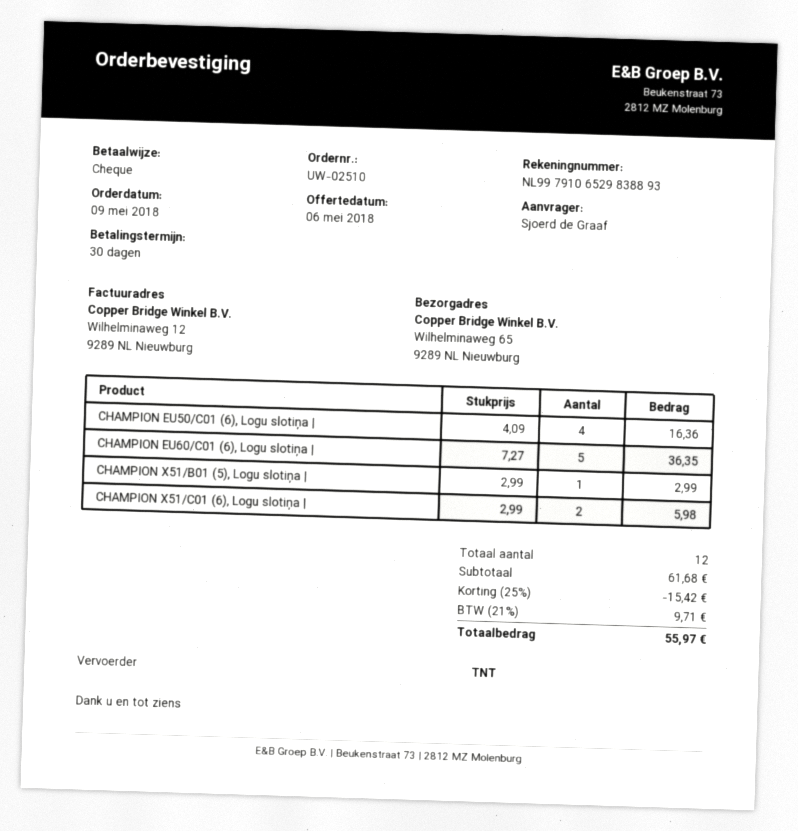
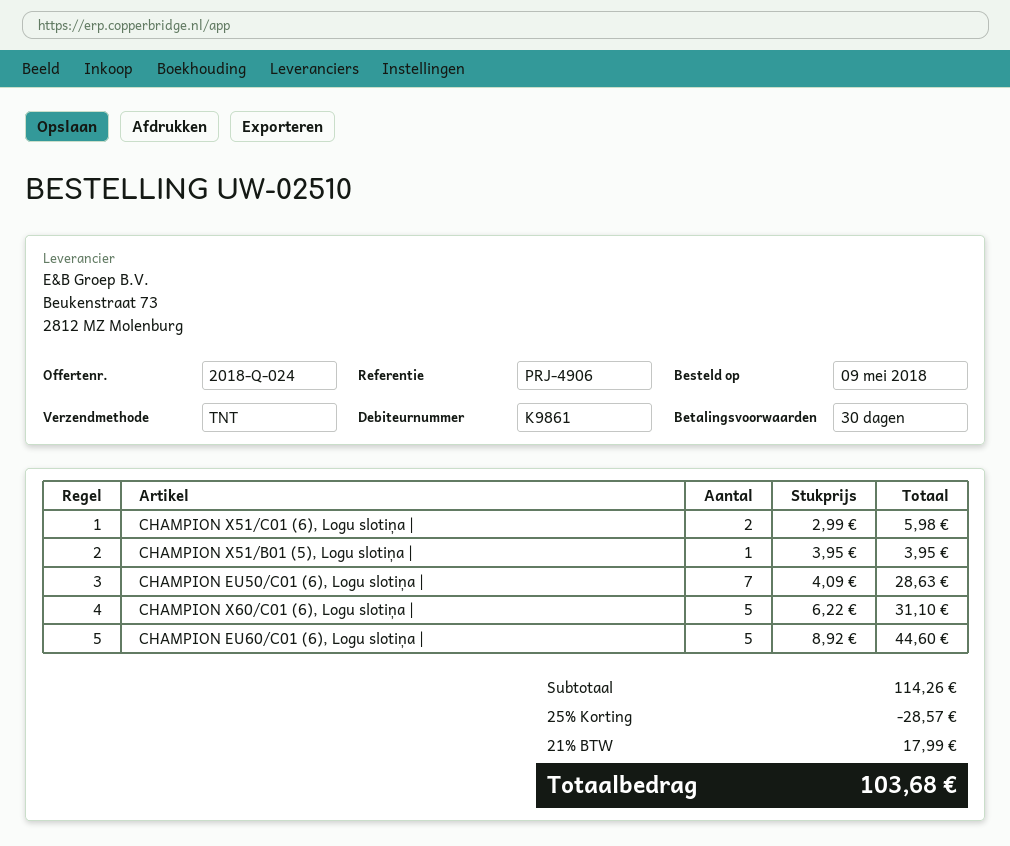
CHAMPION EU50/C01 (6), Logu slotiņa |: 4 x 4.09 = 16.36 -> 7 x 4.09 = 28.63
CHAMPION EU60/C01 (6), Logu slotiņa |: 5 x 7.27 = 36.35 -> 5 x 8.92 = 44.60
CHAMPION X51/B01 (5), Logu slotiņa |: 1 x 2.99 = 2.99 -> 1 x 3.95 = 3.95
CHAMPION X60/C01 (6), Logu slotiņa |: none -> 5 x 6.22 = 31.10
subtotal: 61.68 -> 114.26
discount: 25% = 15.42 -> 25% = 28.57
tax: 21% = 9.71 -> 21% = 17.99
total: 55.97 -> 103.68

